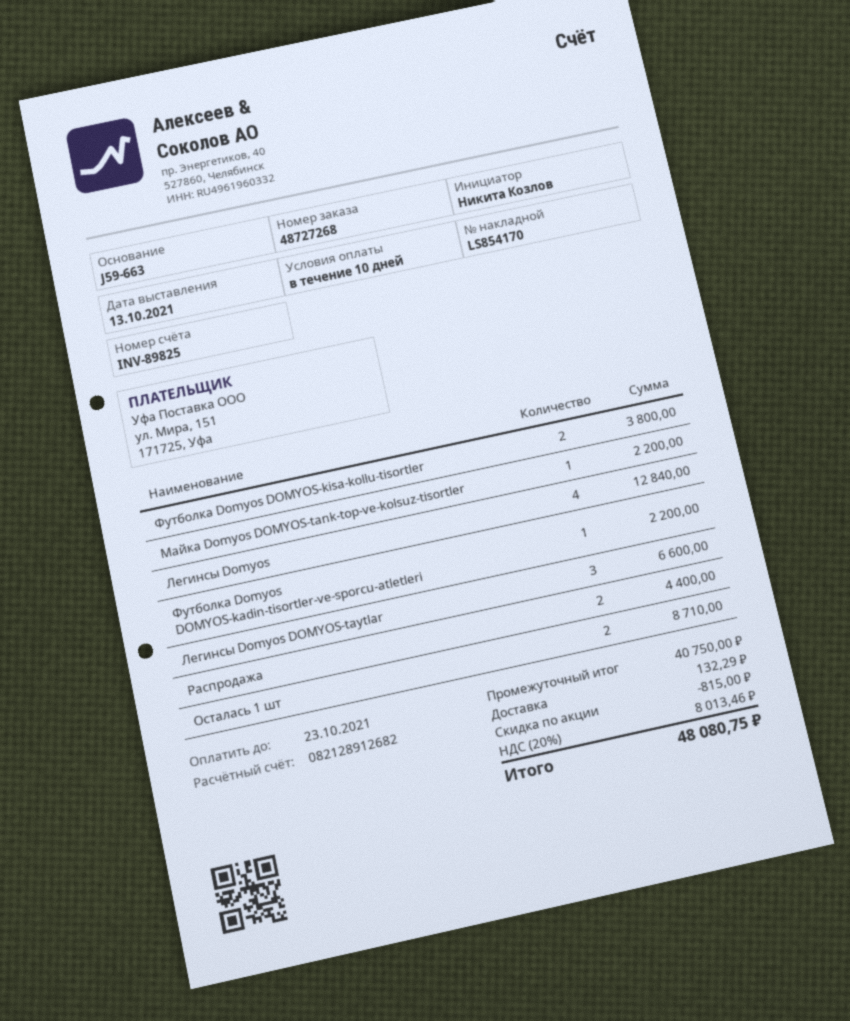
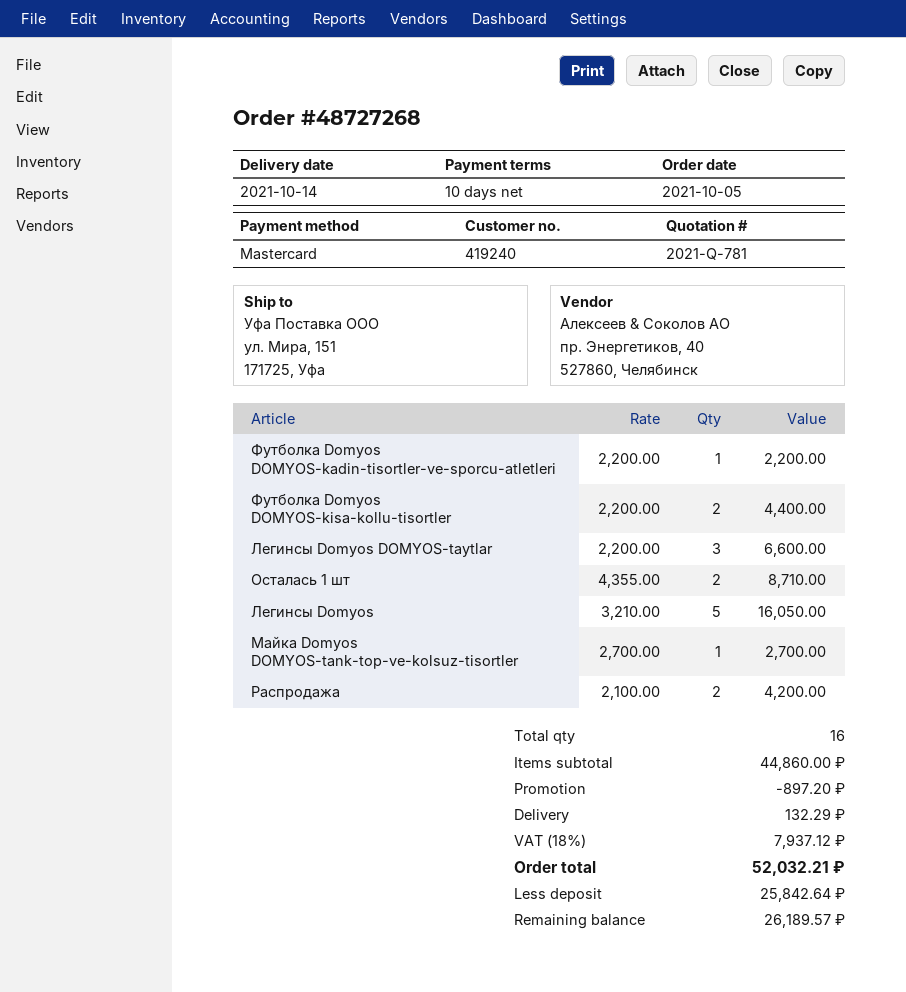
Футболка Domyos DOMYOS-kisa-kollu-tisortler: 2 for 3800.00 -> 2 for 4400.00
Майка Domyos DOMYOS-tank-top-ve-kolsuz-tisortler: 1 for 2200.00 -> 1 for 2700.00
Легинсы Domyos: 4 for 12840.00 -> 5 for 16050.00
Распродажа: 2 for 4400.00 -> 2 for 4200.00
subtotal: 40750.00 -> 44860.00
discount: 815.00 -> 897.20
tax: 20% = 8013.46 -> 18% = 7937.12
total: 48080.75 -> 52032.21

